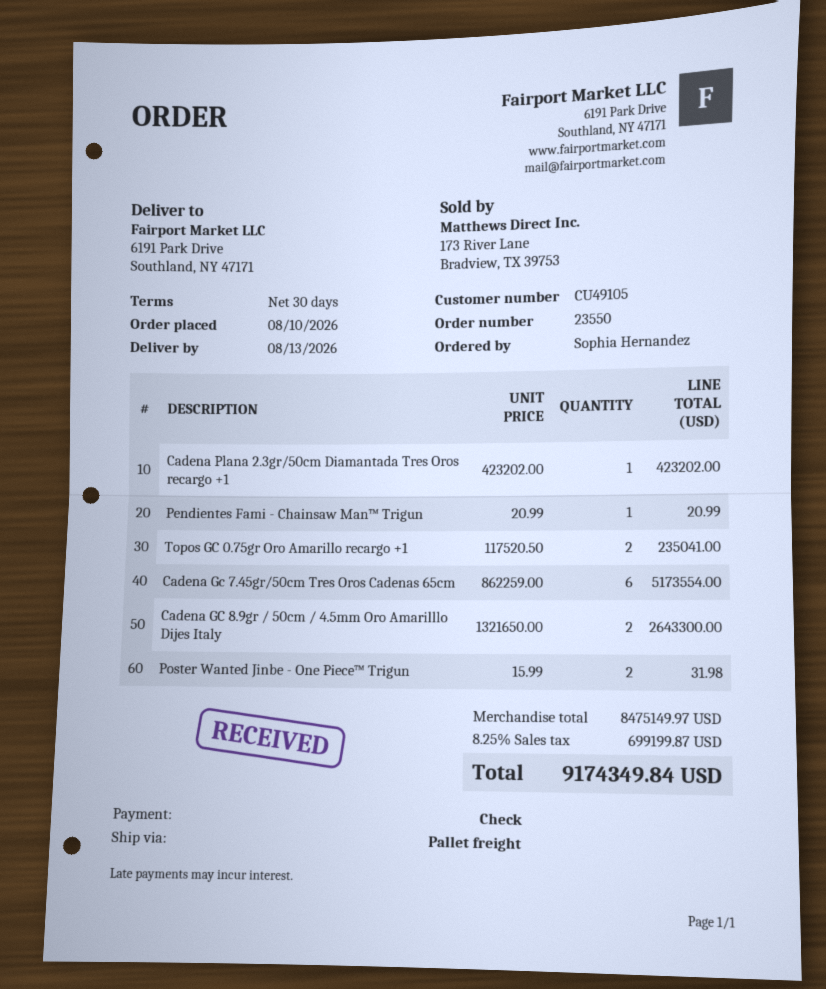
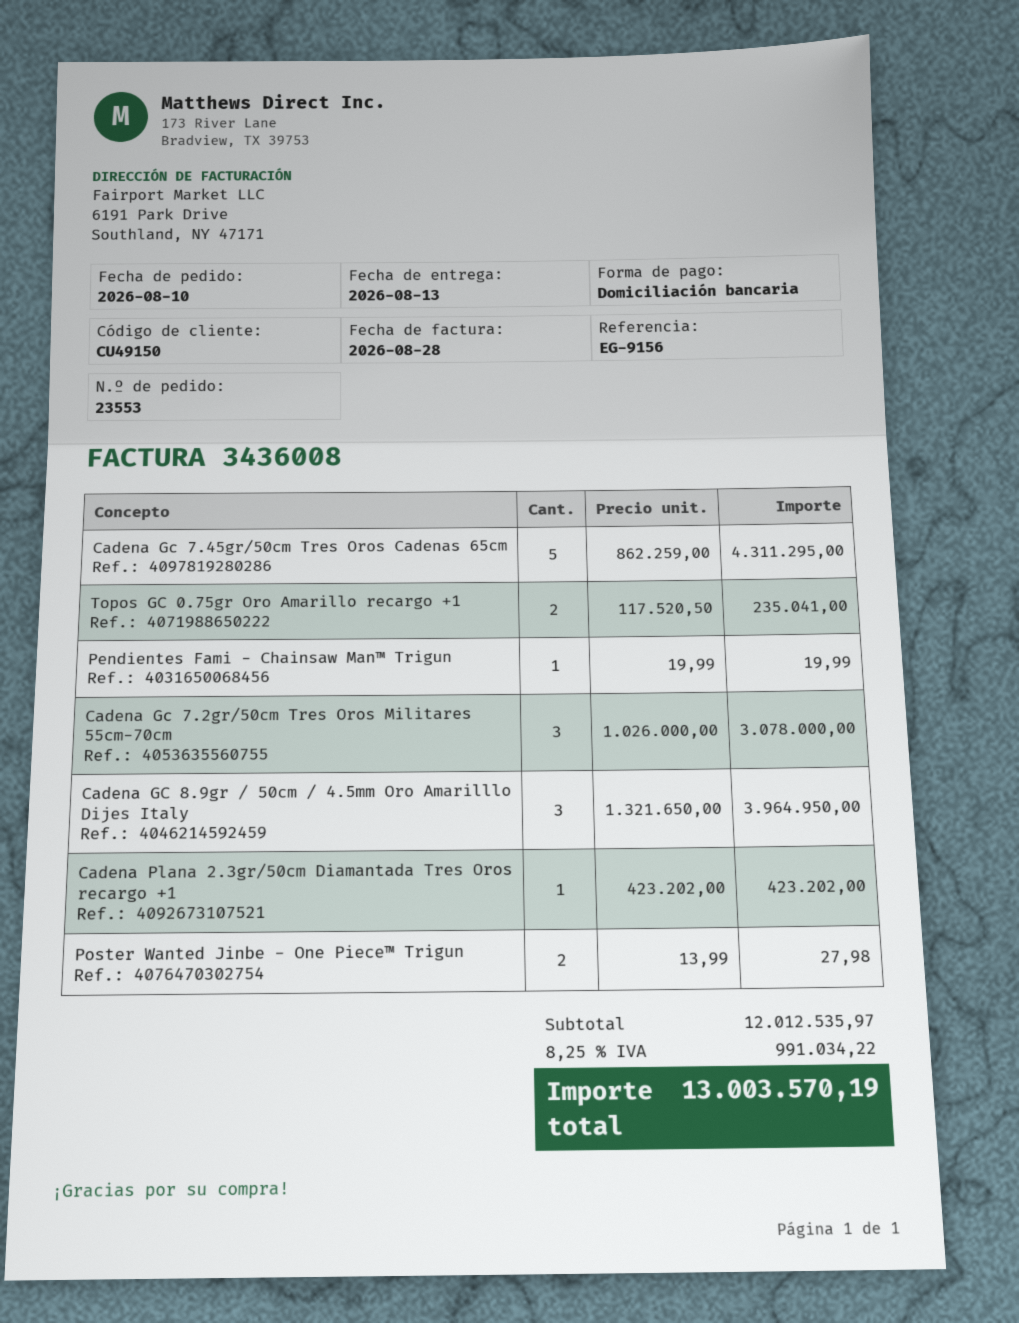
order number: 23550 -> 23553
customer number: CU49105 -> CU49150
payment method: cheque -> direct debit
Pendientes Fami - Chainsaw Man™ Trigun: 1 x 20.99 = 20.99 -> 1 x 19.99 = 19.99
Cadena Gc 7.45gr/50cm Tres Oros Cadenas 65cm: 6 x 862259.00 = 5173554.00 -> 5 x 862259.00 = 4311295.00
Cadena GC 8.9gr / 50cm / 4.5mm Oro Amarilllo Dijes Italy: 2 x 1321650.00 = 2643300.00 -> 3 x 1321650.00 = 3964950.00
Poster Wanted Jinbe - One Piece™ Trigun: 2 x 15.99 = 31.98 -> 2 x 13.99 = 27.98
Cadena Gc 7.2gr/50cm Tres Oros Militares 55cm-70cm: none -> 3 x 1026000.00 = 3078000.00
subtotal: 8475149.97 -> 12012535.97
tax: 8.25% = 699199.87 -> 8.25% = 991034.22
total: 9174349.84 -> 13003570.19

